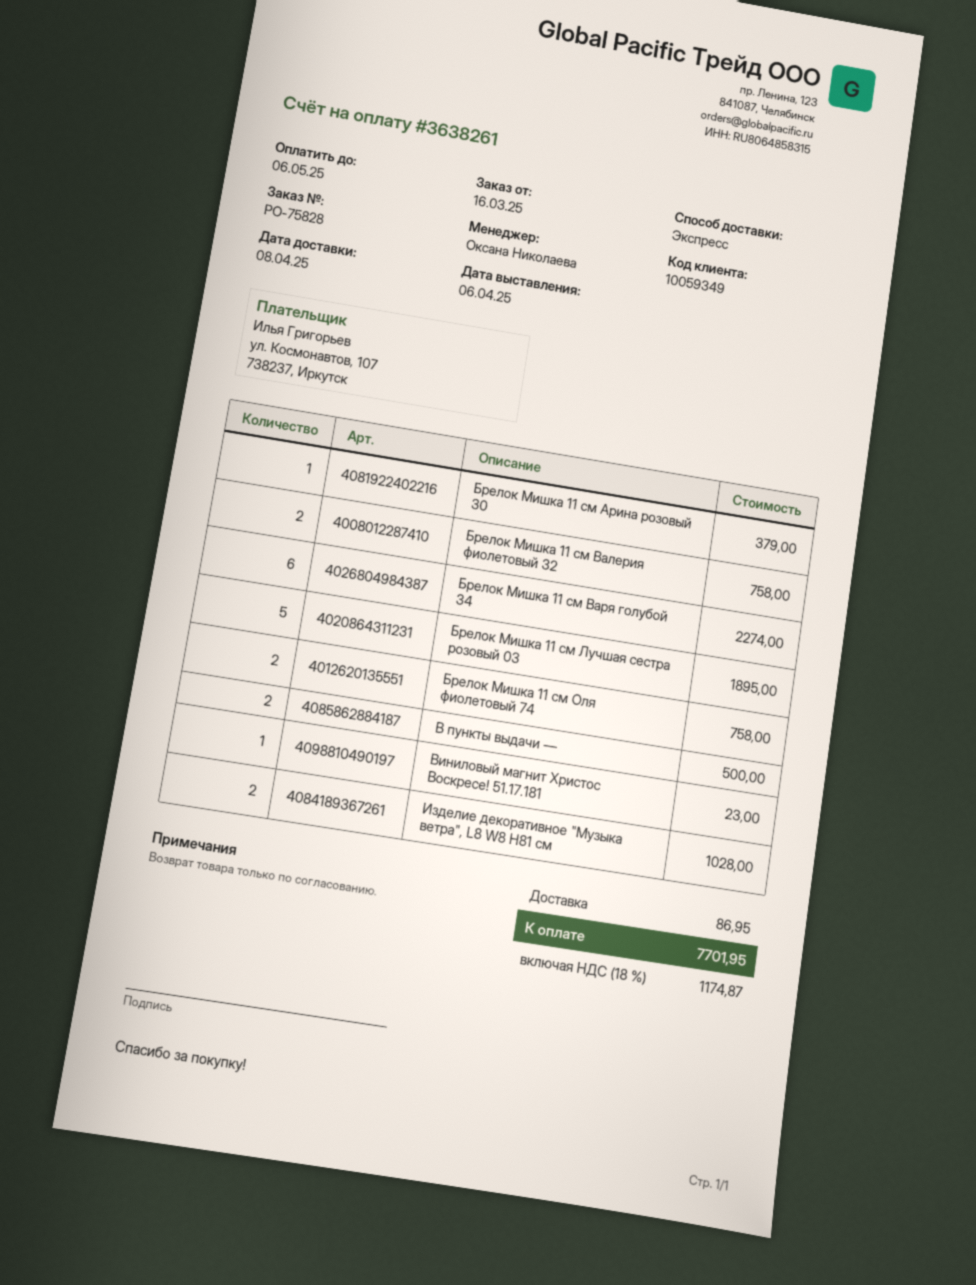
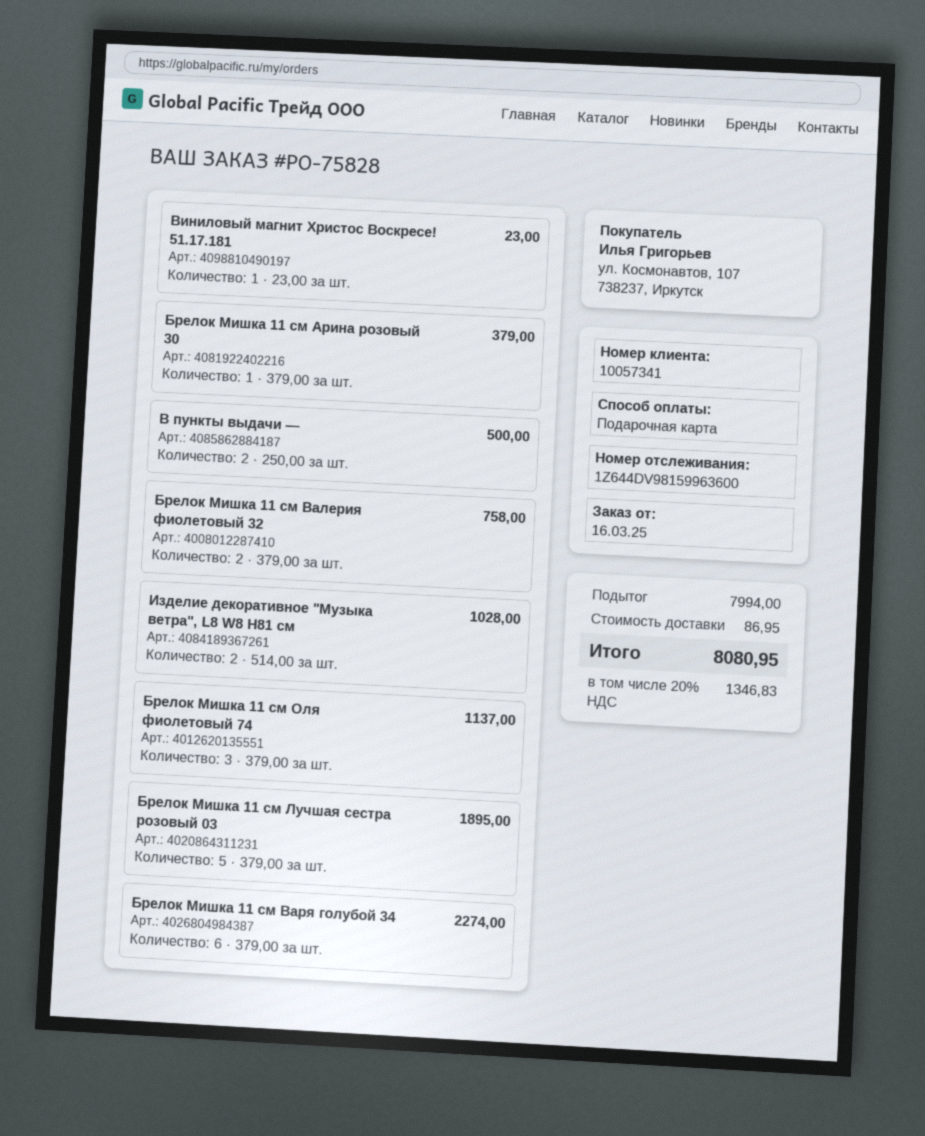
customer number: 10059349 -> 10057341
Брелок Мишка 11 см Оля фиолетовый 74: 2 for 758.00 -> 3 for 1137.00
tax: 18% = 1174.87 -> 20% = 1346.83
total: 7701.95 -> 8080.95

